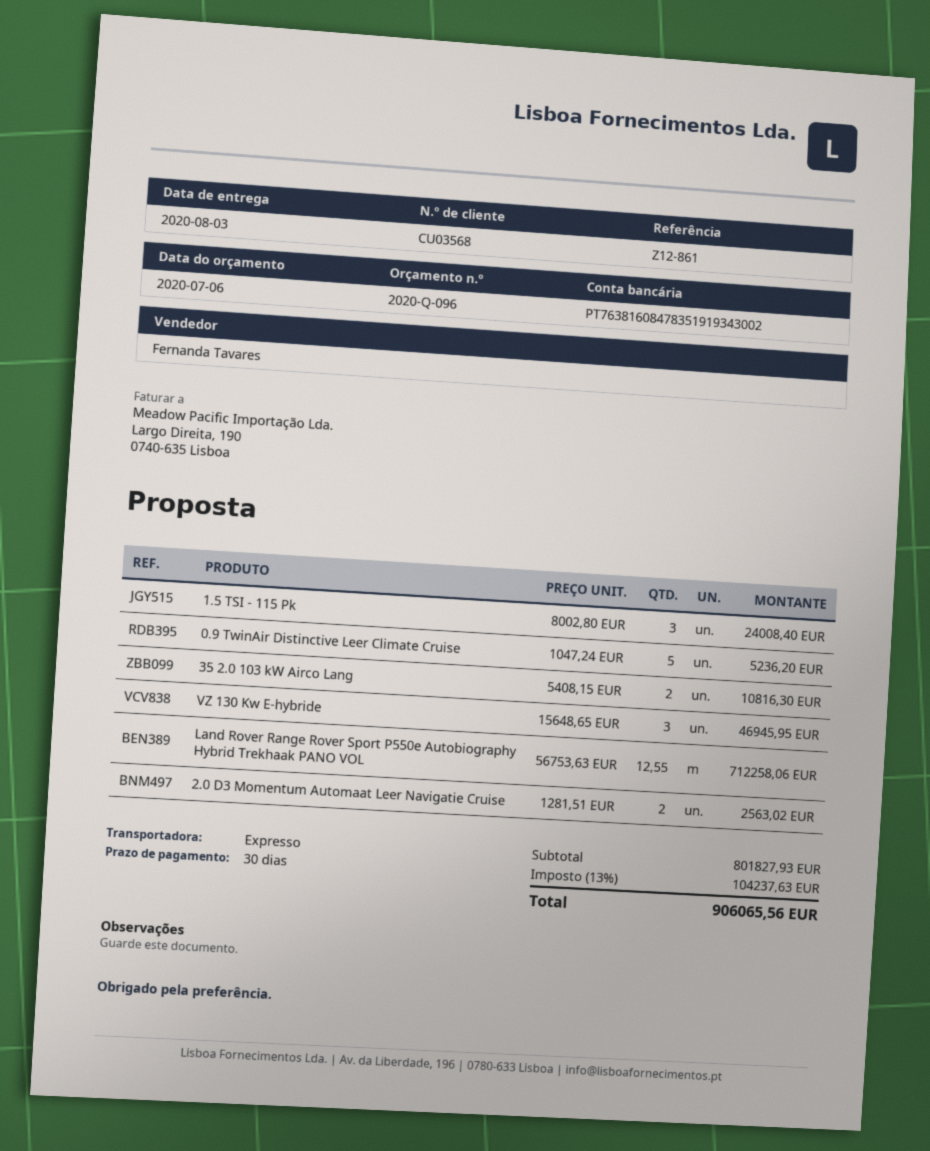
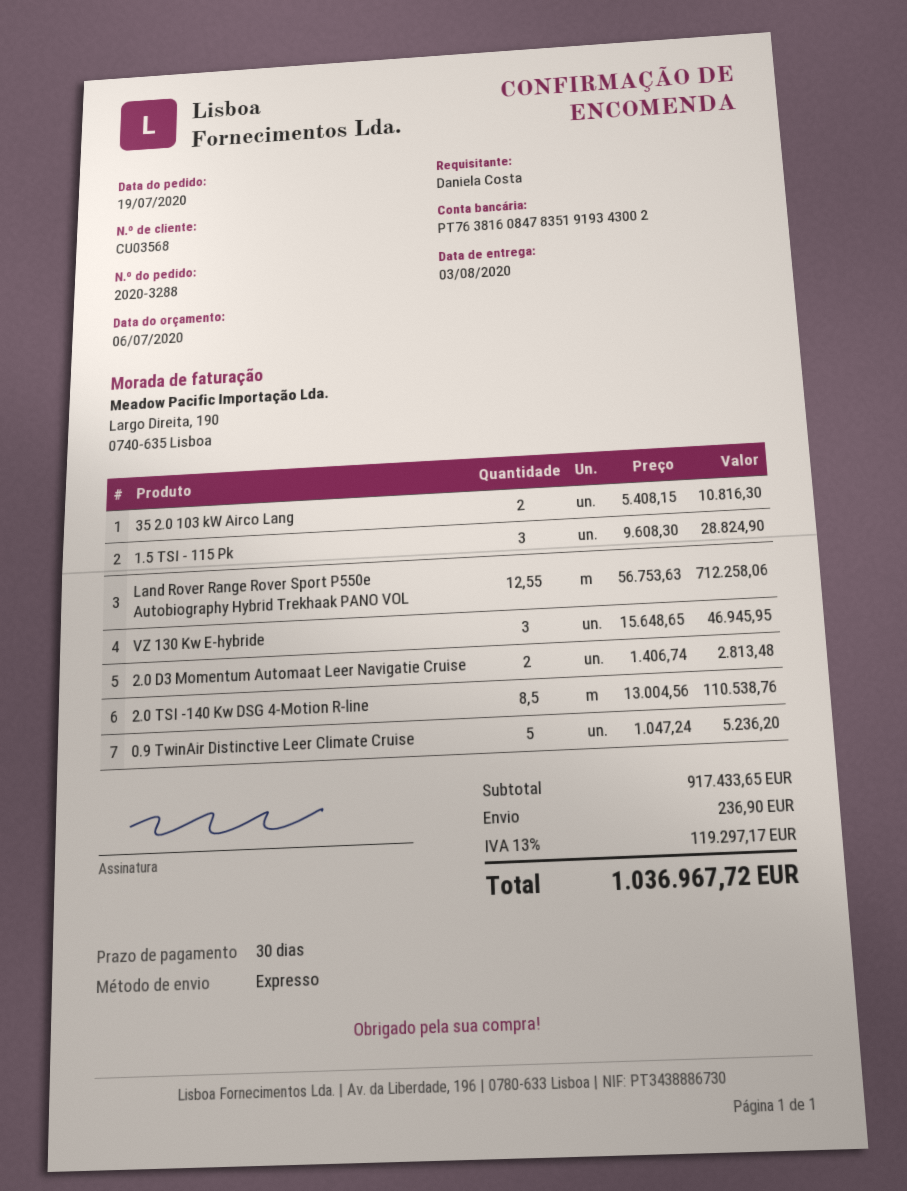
1.5 TSI - 115 Pk: 3 x 8002.80 = 24008.40 -> 3 x 9608.30 = 28824.90
2.0 D3 Momentum Automaat Leer Navigatie Cruise: 2 x 1281.51 = 2563.02 -> 2 x 1406.74 = 2813.48
2.0 TSI -140 Kw DSG 4-Motion R-line: none -> 8.5 x 13004.56 = 110538.76
subtotal: 801827.93 -> 917433.65
shipping: none -> 236.90
tax: 13% = 104237.63 -> 13% = 119297.17
total: 906065.56 -> 1036967.72

